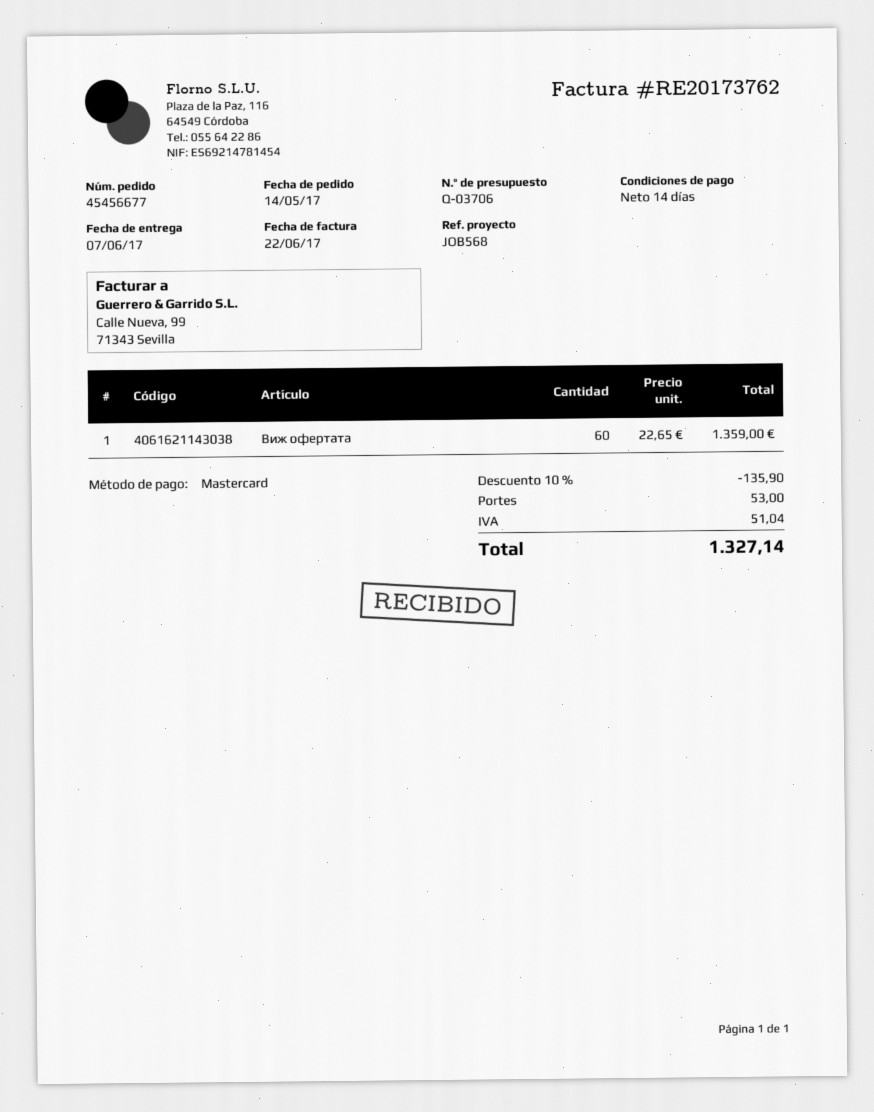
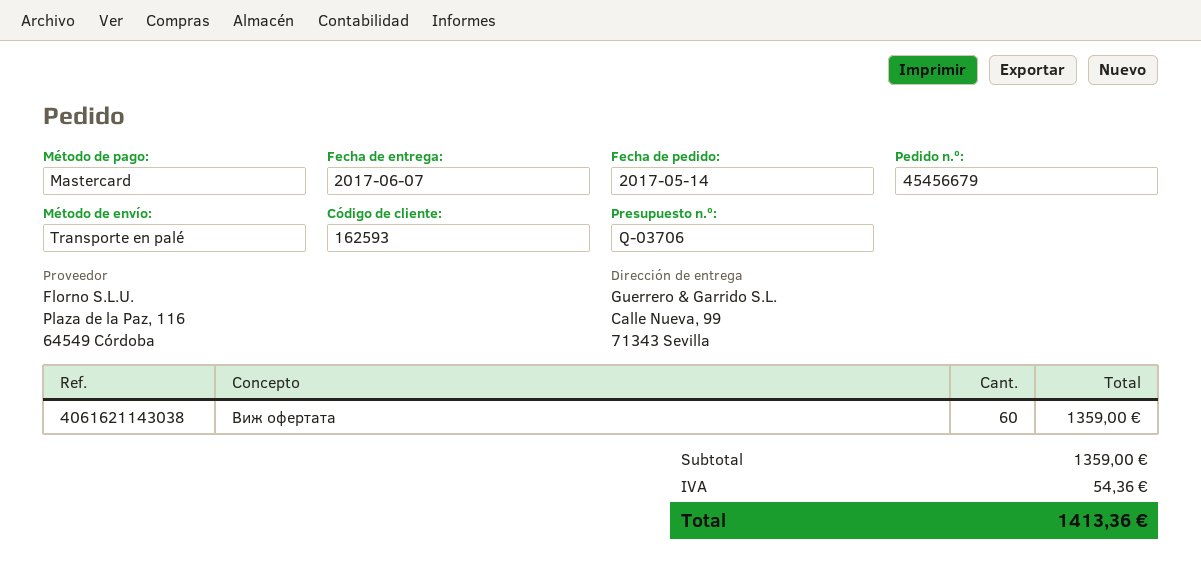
order number: 45456677 -> 45456679
discount: 10% = 135.90 -> none
shipping: 53.00 -> none
tax: 51.04 -> 54.36
total: 1327.14 -> 1413.36

